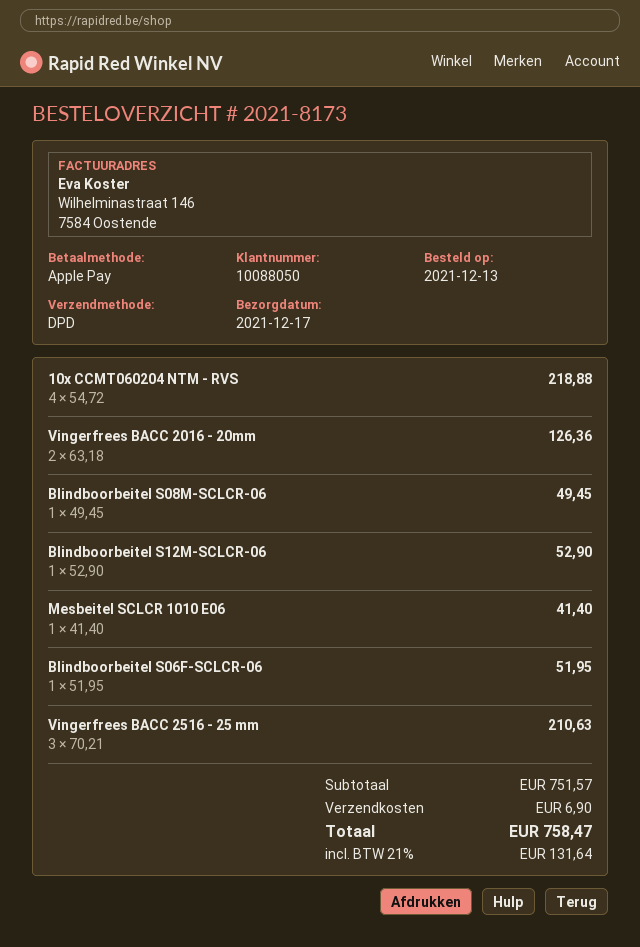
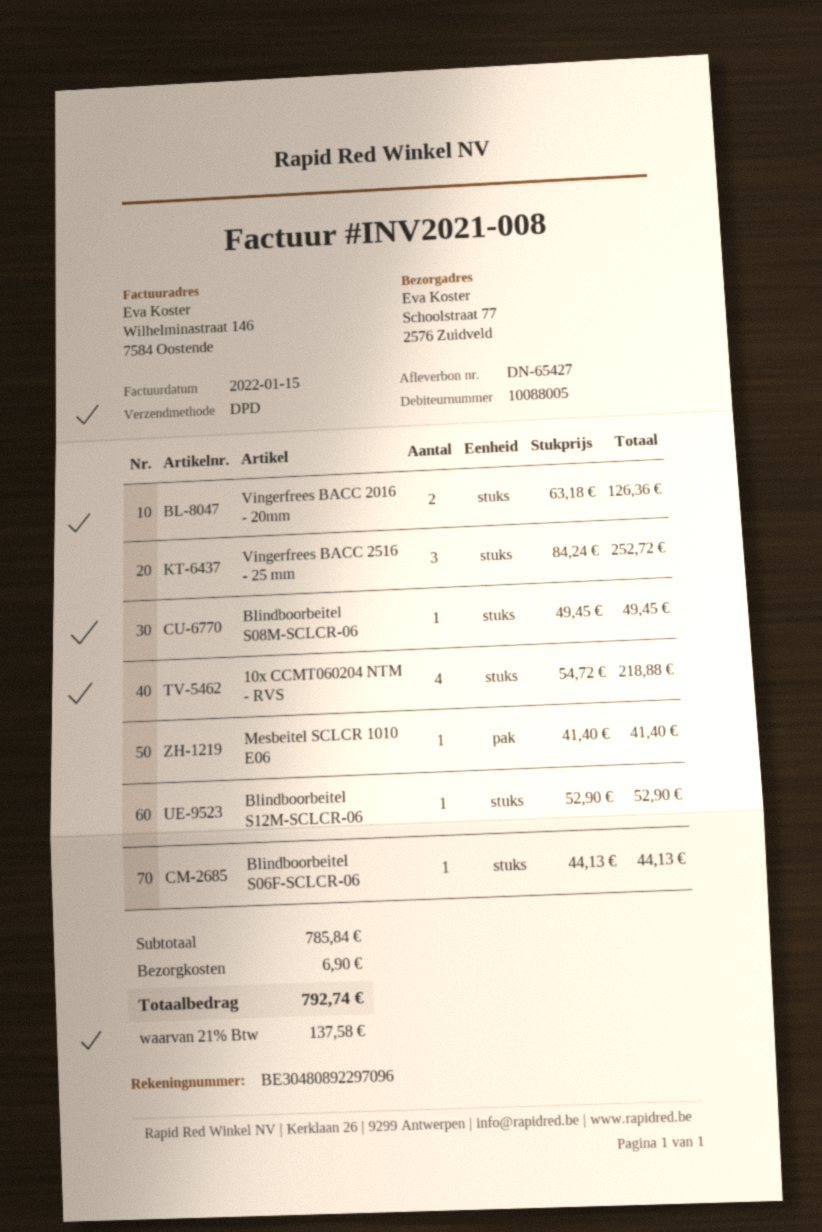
customer number: 10088050 -> 10088005
Blindboorbeitel S06F-SCLCR-06: 1 x 51.95 = 51.95 -> 1 x 44.13 = 44.13
Vingerfrees BACC 2516 - 25 mm: 3 x 70.21 = 210.63 -> 3 x 84.24 = 252.72
subtotal: 751.57 -> 785.84
tax: 21% = 131.64 -> 21% = 137.58
total: 758.47 -> 792.74

